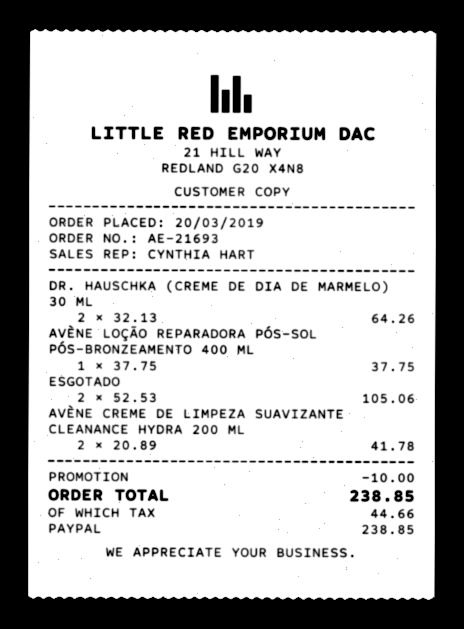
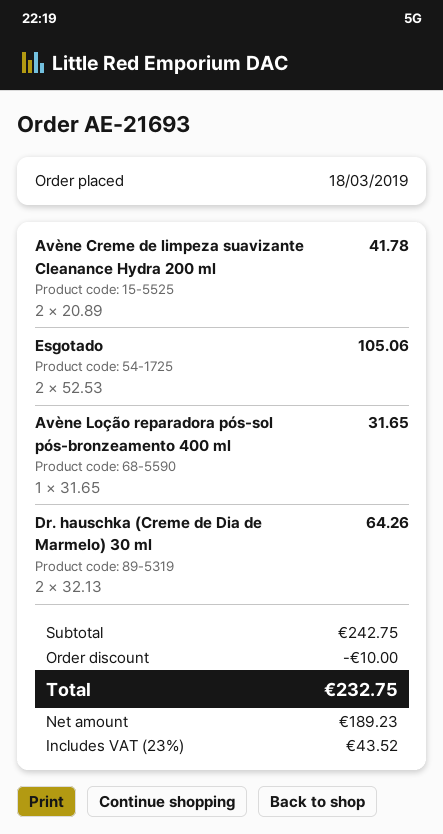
order date: 2019-03-20 -> 2019-03-18
AVÈNE LOÇÃO REPARADORA PÓS-SOL PÓS-BRONZEAMENTO 400 ML: 1 x 37.75 = 37.75 -> 1 x 31.65 = 31.65
tax: 44.66 -> 43.52
total: 238.85 -> 232.75

